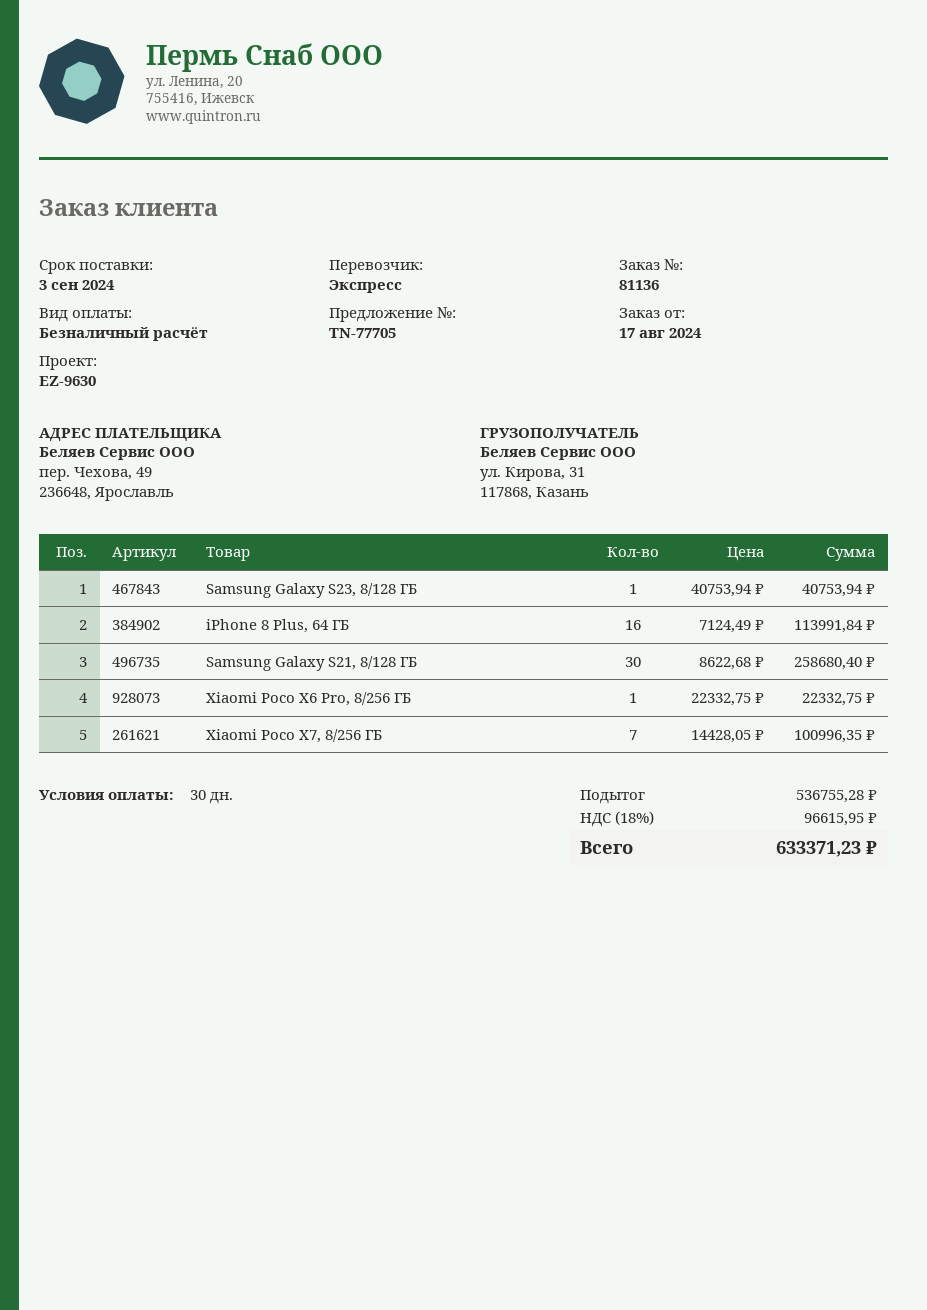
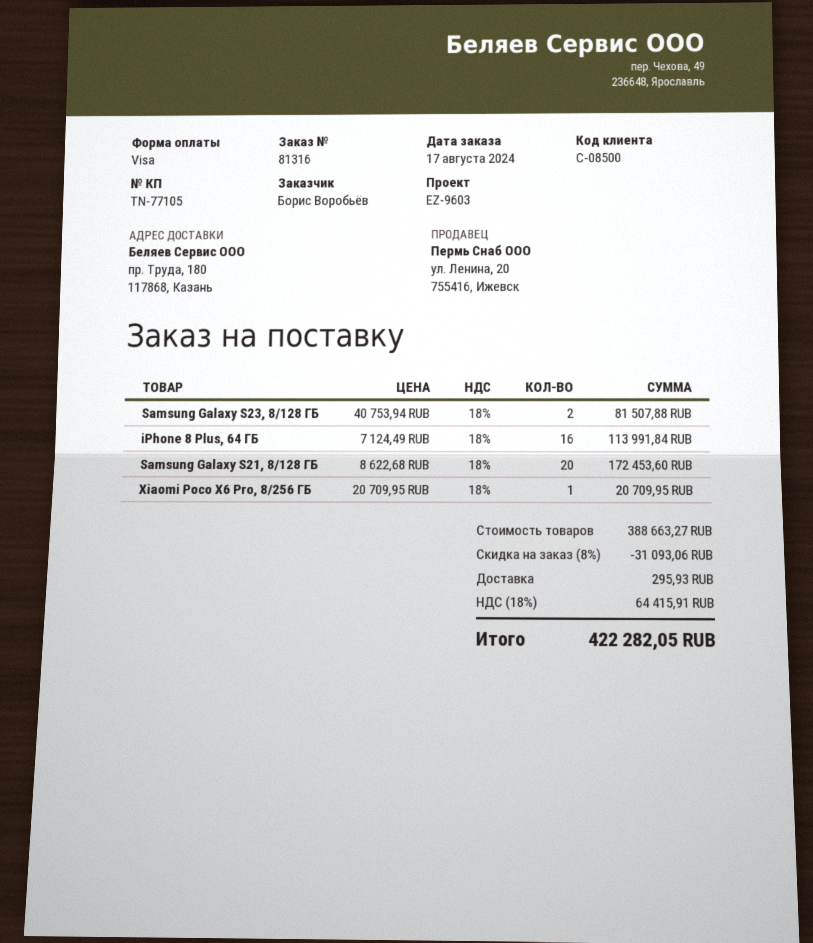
quote number: TN-77705 -> TN-77105
order number: 81136 -> 81316
reference: EZ-9630 -> EZ-9603
payment method: bank transfer -> Visa
ship to: ул. Кирова, 31, 117868, Казань -> пр. Труда, 180, 117868, Казань
Samsung Galaxy S23, 8/128 ГБ: 1 x 40753.94 = 40753.94 -> 2 x 40753.94 = 81507.88
Samsung Galaxy S21, 8/128 ГБ: 30 x 8622.68 = 258680.40 -> 20 x 8622.68 = 172453.60
Xiaomi Poco X6 Pro, 8/256 ГБ: 1 x 22332.75 = 22332.75 -> 1 x 20709.95 = 20709.95
Xiaomi Poco X7, 8/256 ГБ: 7 x 14428.05 = 100996.35 -> none
subtotal: 536755.28 -> 388663.27
discount: none -> 8% = 31093.06
shipping: none -> 295.93
tax: 18% = 96615.95 -> 18% = 64415.91
total: 633371.23 -> 422282.05

